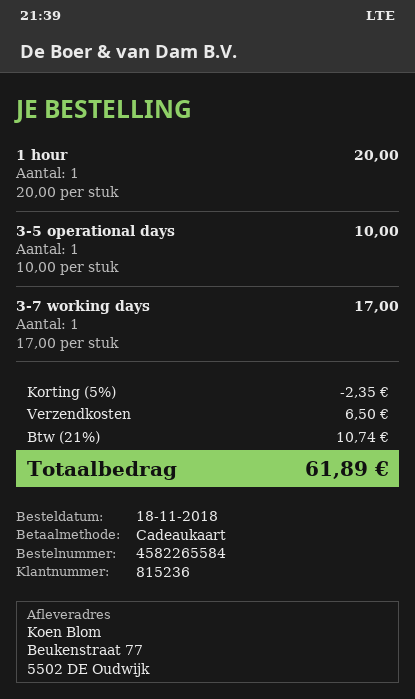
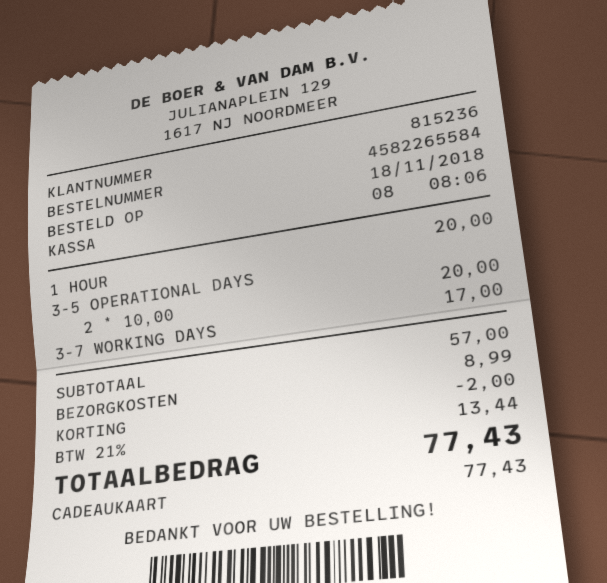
3-5 operational days: 1 x 10.00 = 10.00 -> 2 x 10.00 = 20.00
discount: 2.35 -> 2.00
shipping: 6.50 -> 8.99
tax: 21% = 10.74 -> 21% = 13.44
total: 61.89 -> 77.43

